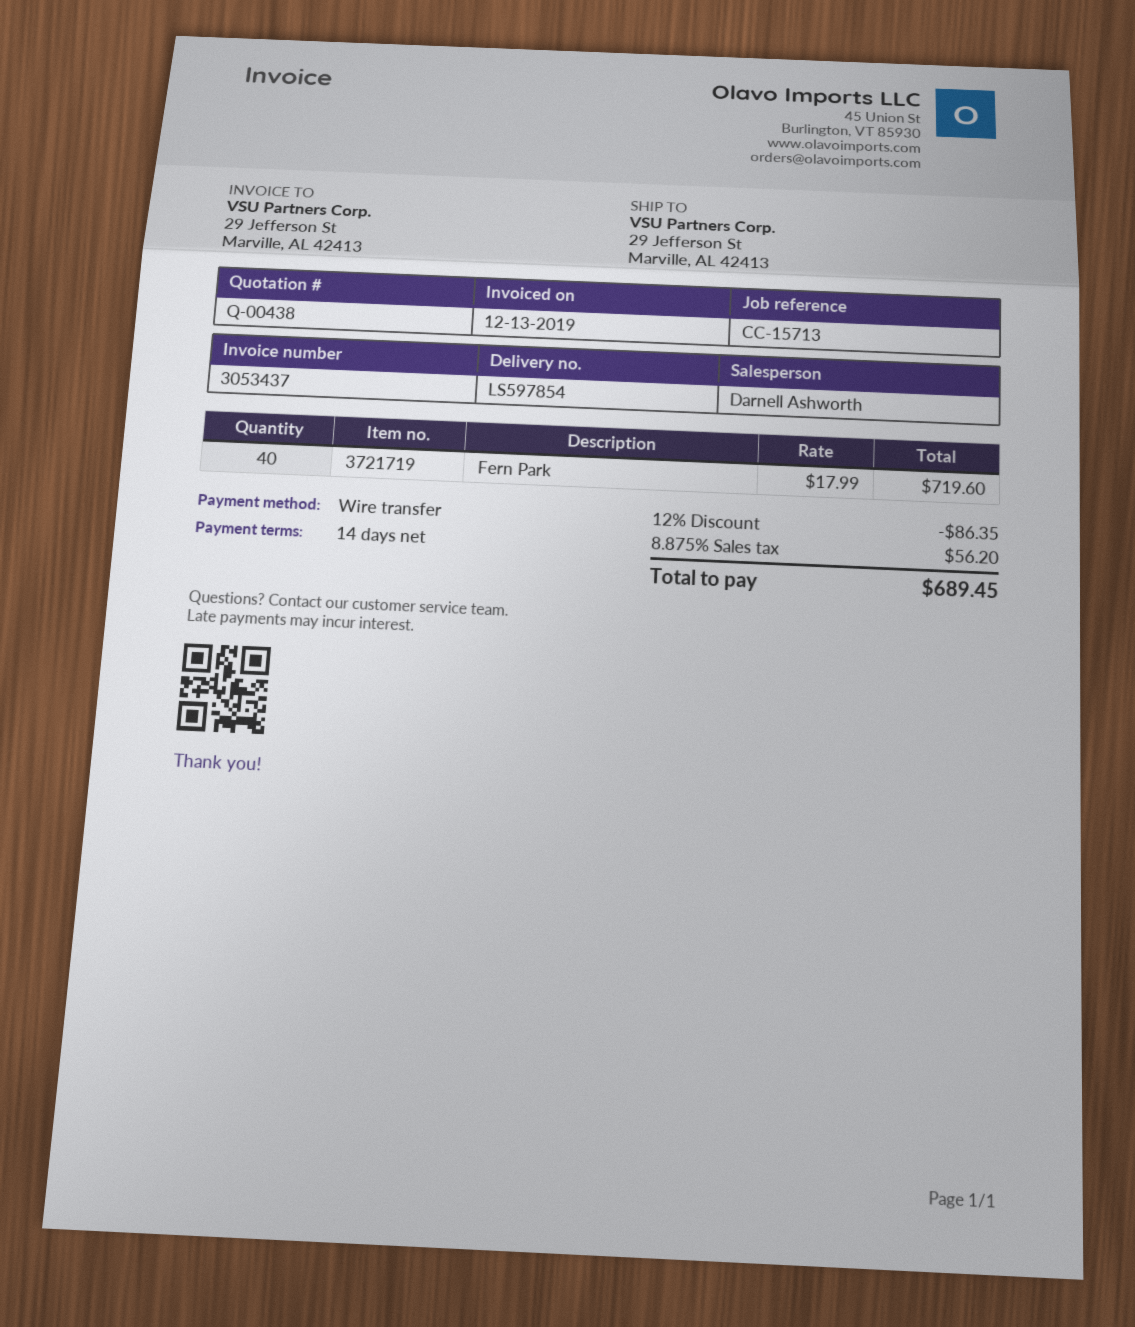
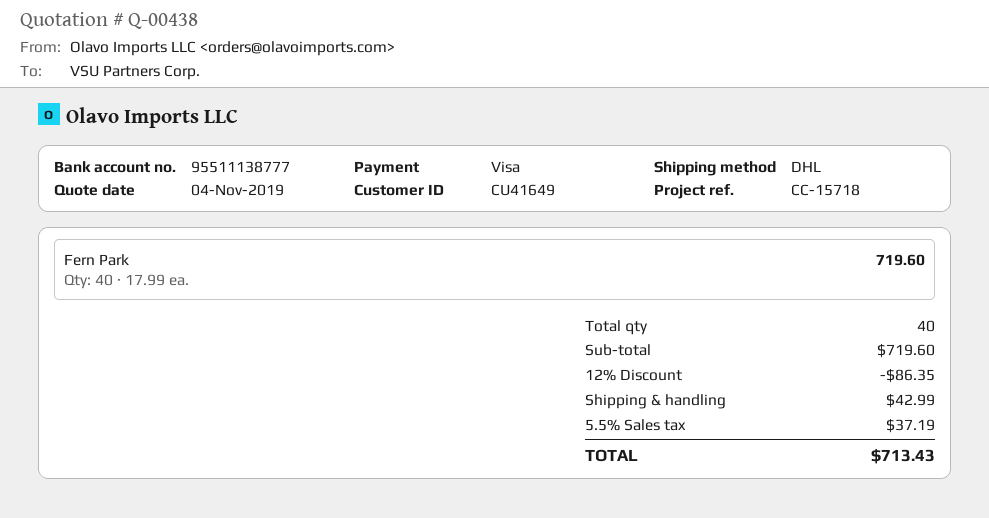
reference: CC-15713 -> CC-15718
payment method: bank transfer -> Visa
shipping: none -> 42.99
tax: 8.875% = 56.20 -> 5.5% = 37.19
total: 689.45 -> 713.43

